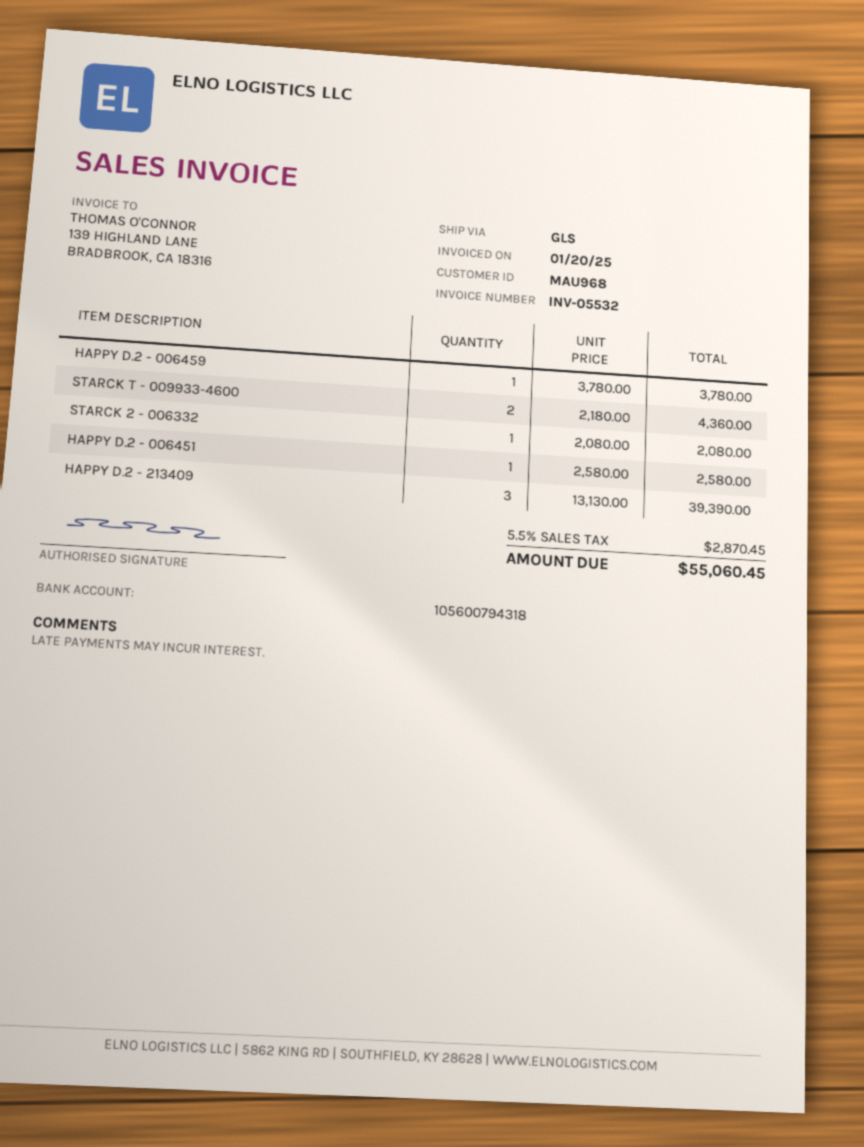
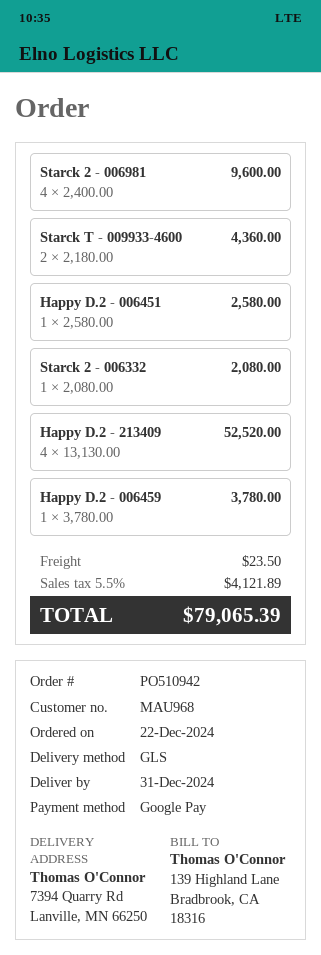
HAPPY D.2 - 213409: 3 x 13130.00 = 39390.00 -> 4 x 13130.00 = 52520.00
Starck 2 - 006981: none -> 4 x 2400.00 = 9600.00
shipping: none -> 23.50
tax: 5.5% = 2870.45 -> 5.5% = 4121.89
total: 55060.45 -> 79065.39

